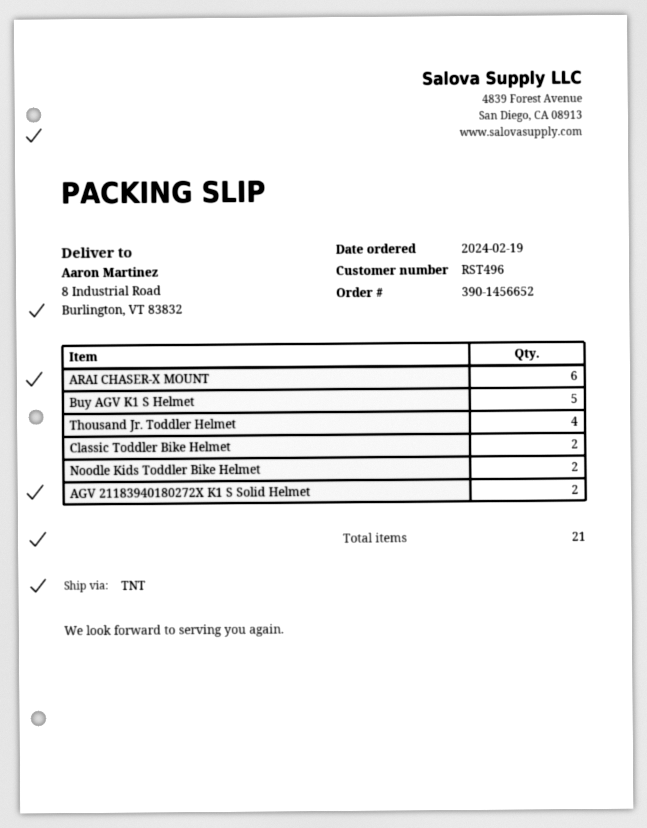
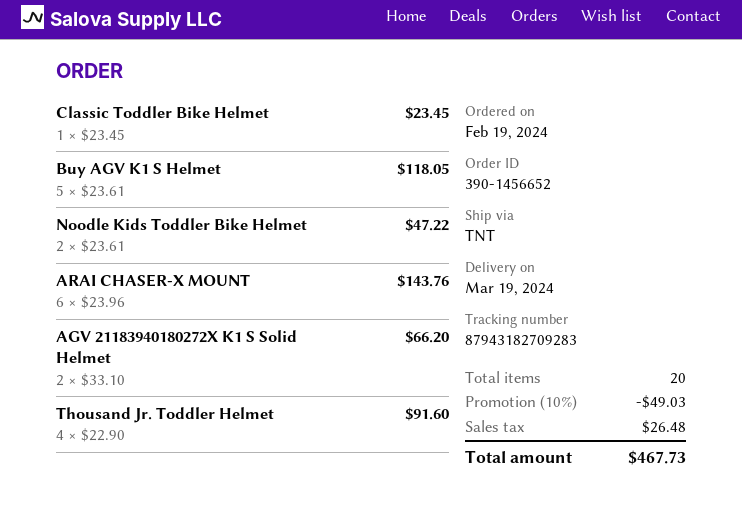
Classic Toddler Bike Helmet: 2 -> 1
total quantity: 21 -> 20

